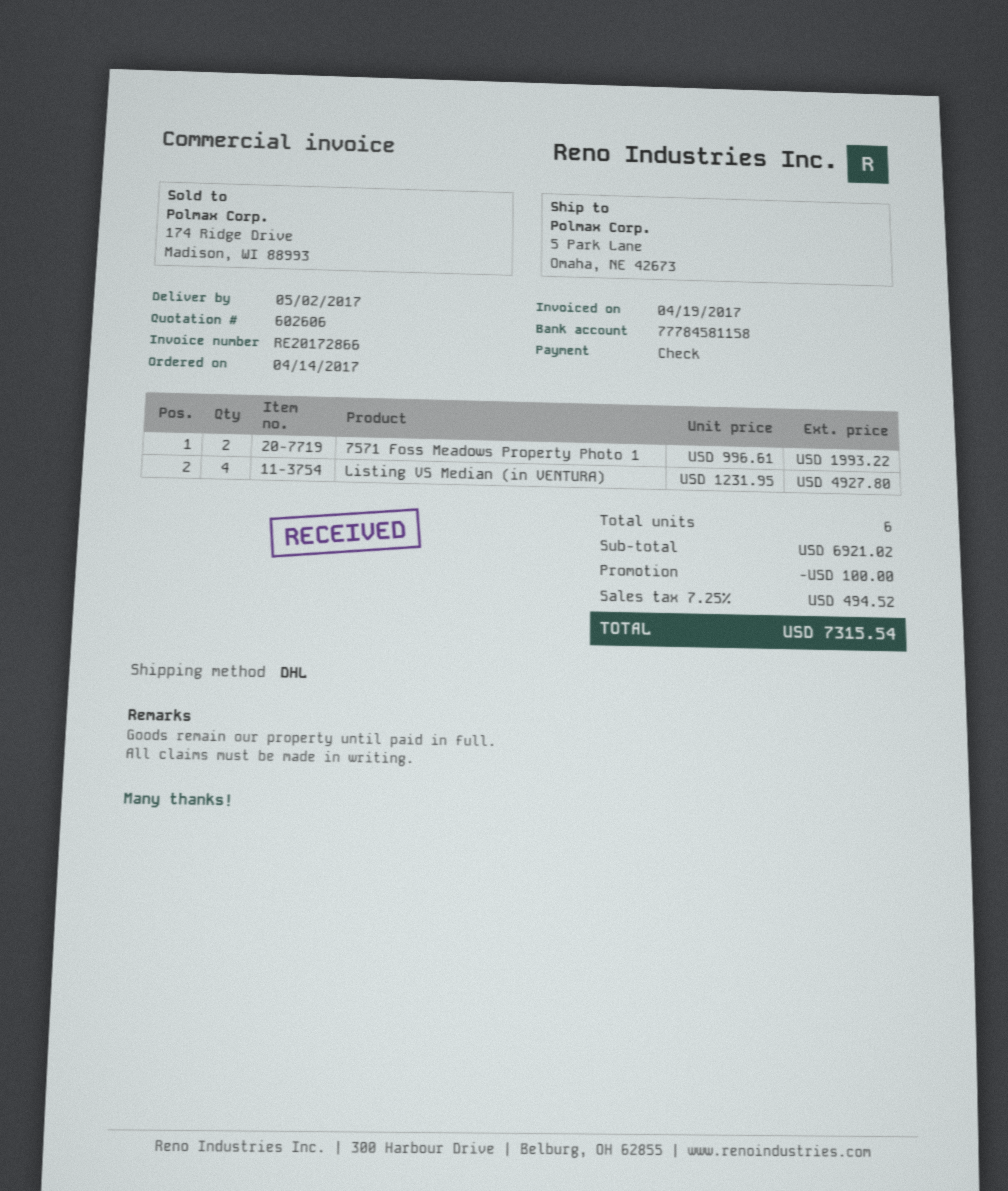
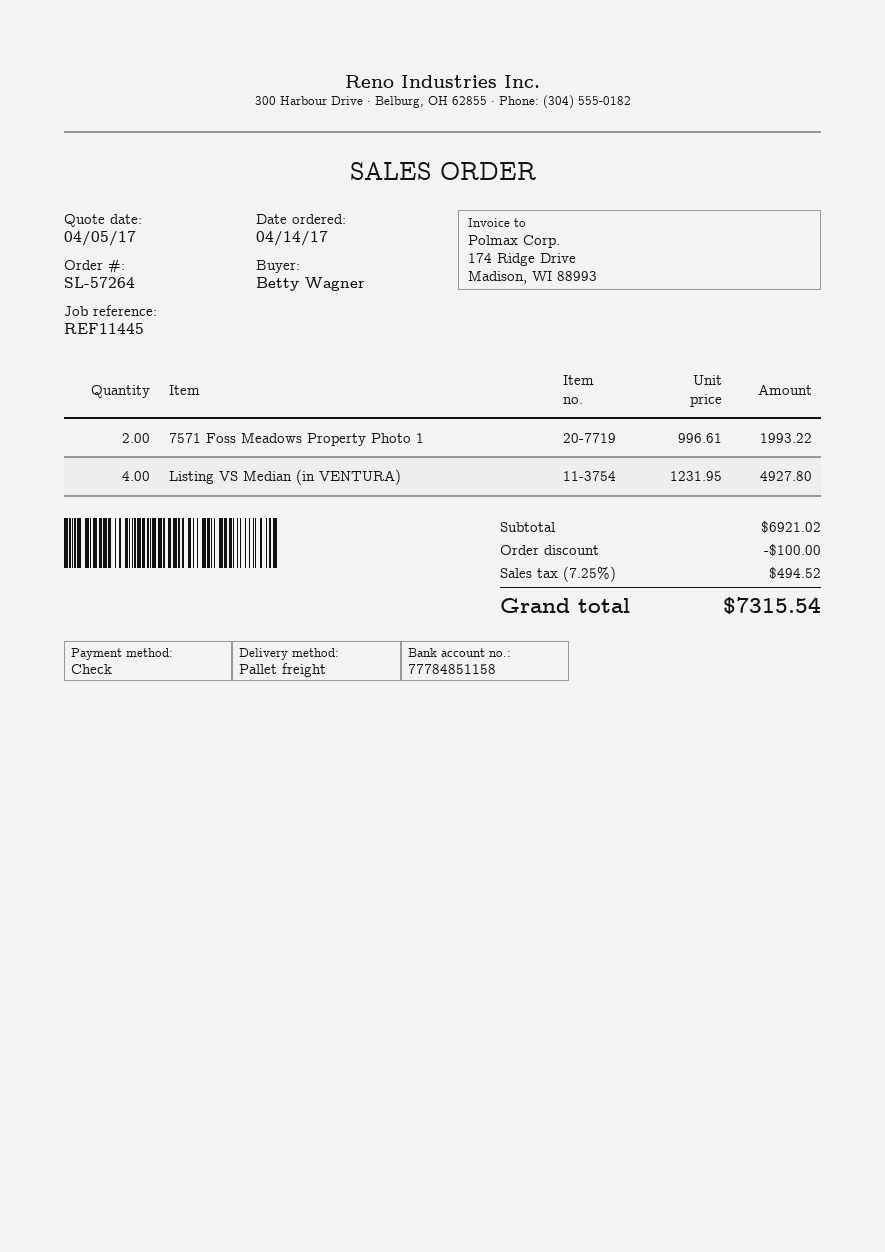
bank account: 77784581158 -> 77784851158
shipping method: DHL -> pallet freight

